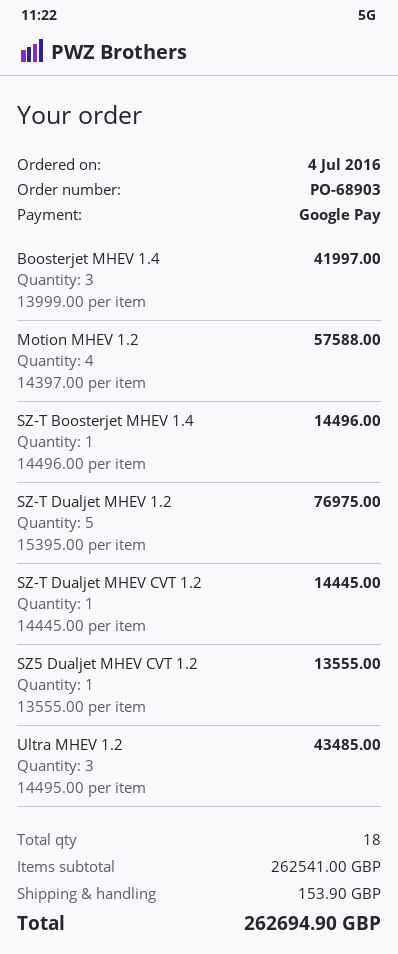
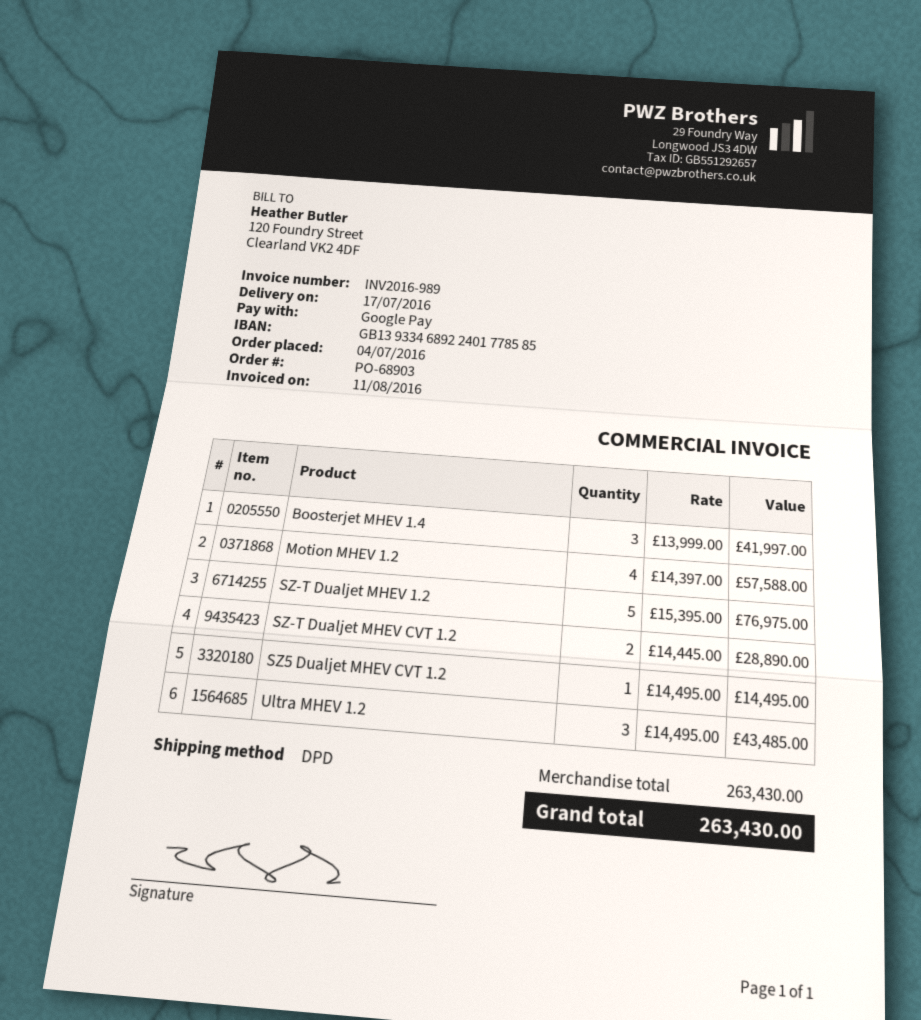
SZ-T Boosterjet MHEV 1.4: 1 x 14496.00 = 14496.00 -> none
SZ-T Dualjet MHEV CVT 1.2: 1 x 14445.00 = 14445.00 -> 2 x 14445.00 = 28890.00
SZ5 Dualjet MHEV CVT 1.2: 1 x 13555.00 = 13555.00 -> 1 x 14495.00 = 14495.00
subtotal: 262541.00 -> 263430.00
shipping: 153.90 -> none
total: 262694.90 -> 263430.00

